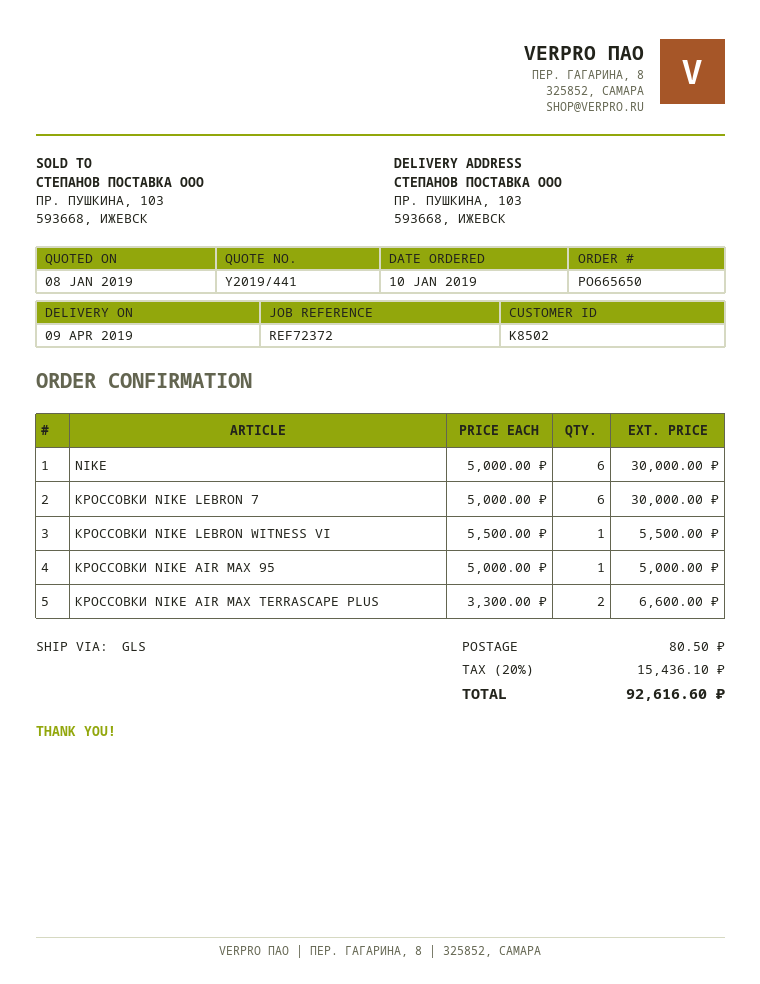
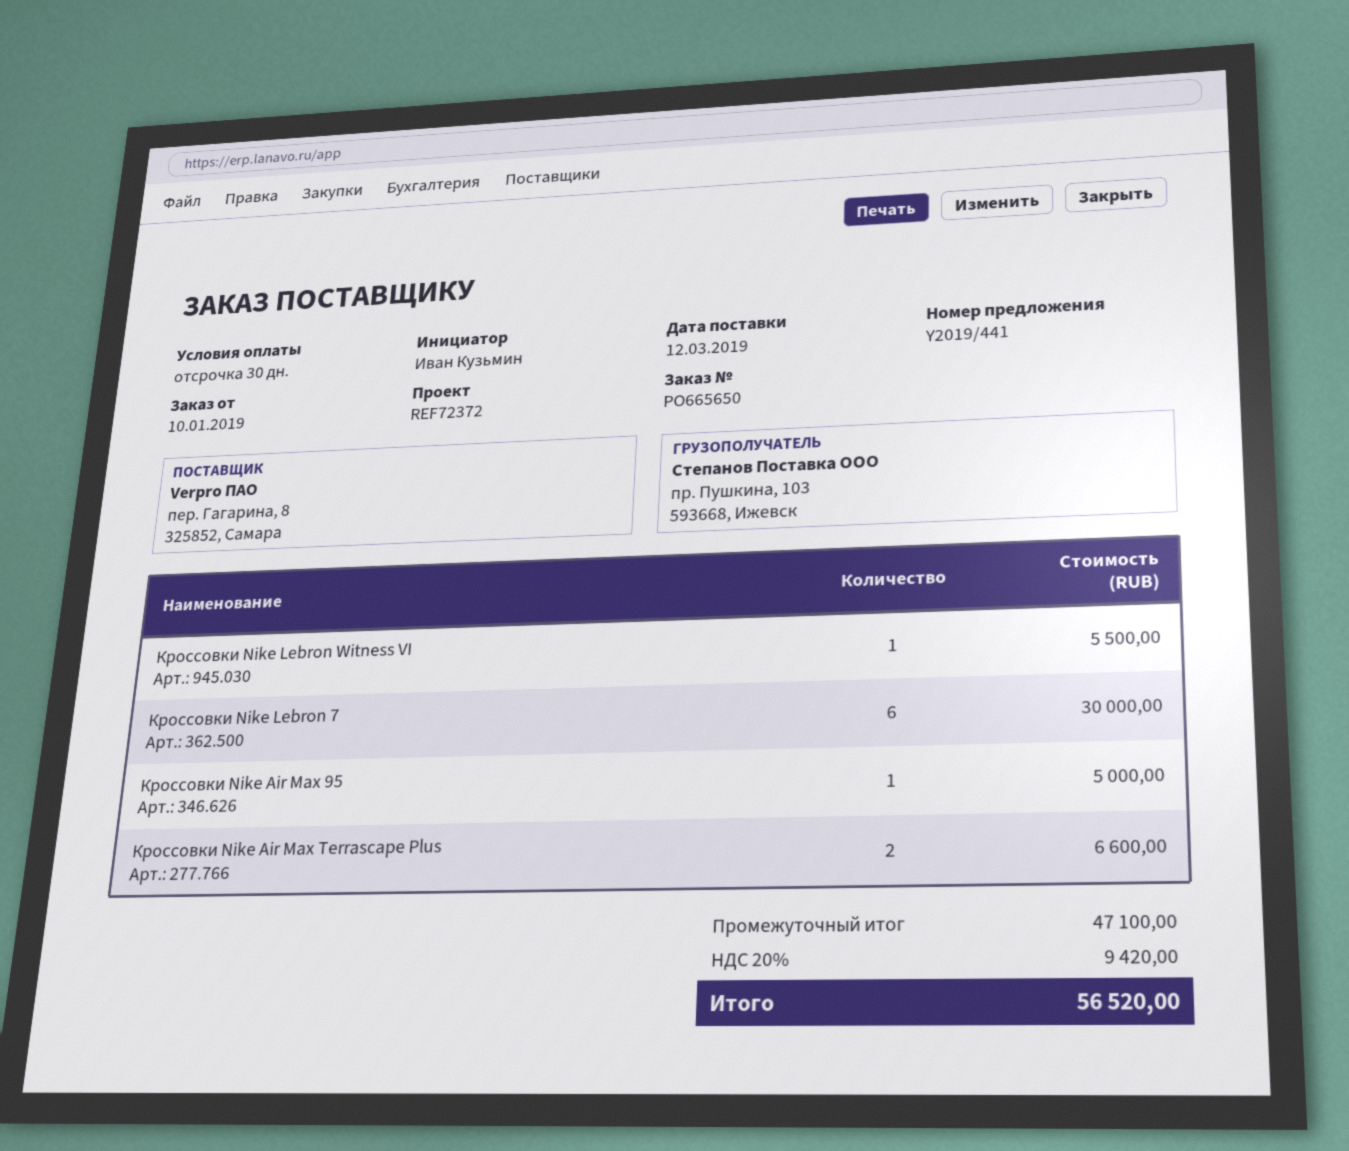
delivery date: 2019-04-09 -> 2019-03-12
NIKE: 6 for 30000.00 -> none
shipping: 80.50 -> none
tax: 20% = 15436.10 -> 20% = 9420.00
total: 92616.60 -> 56520.00

